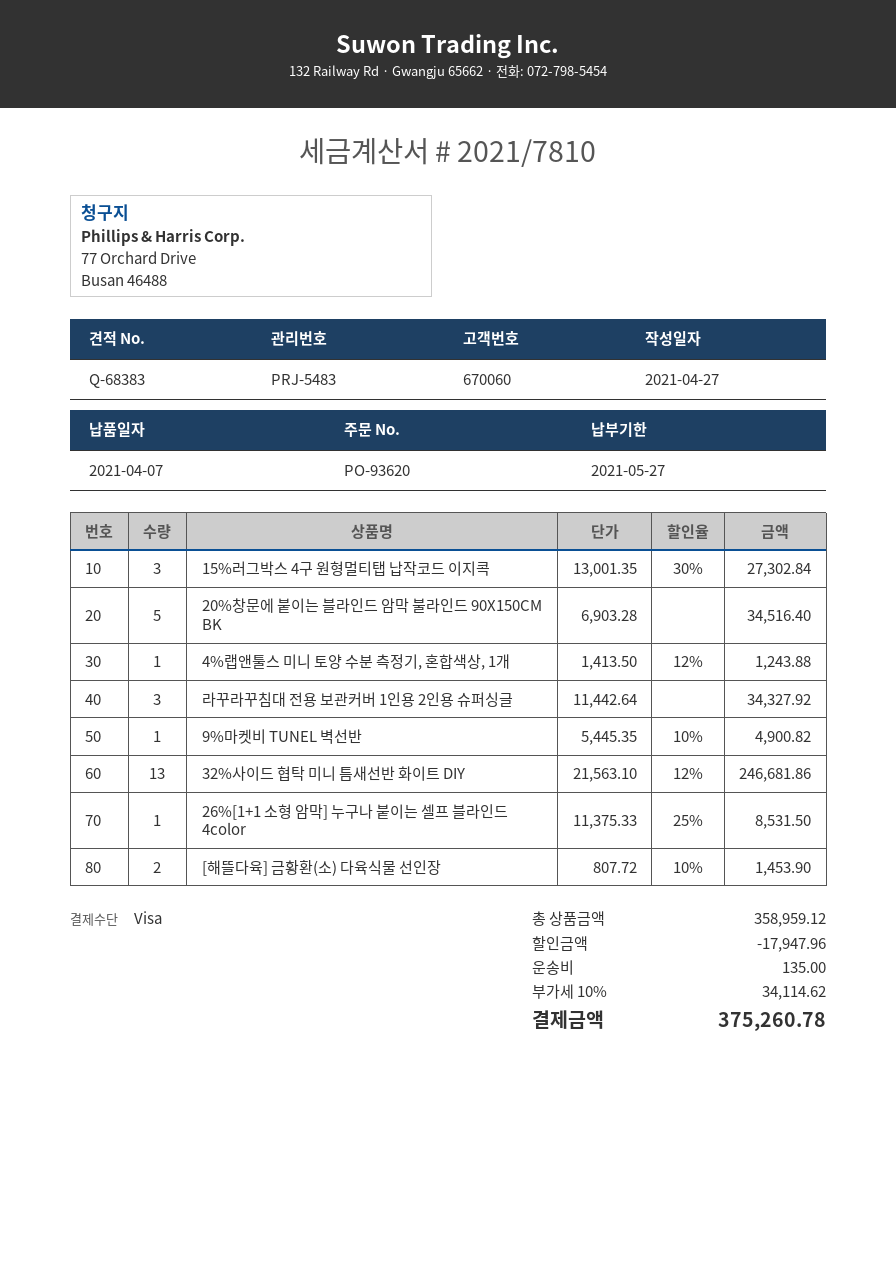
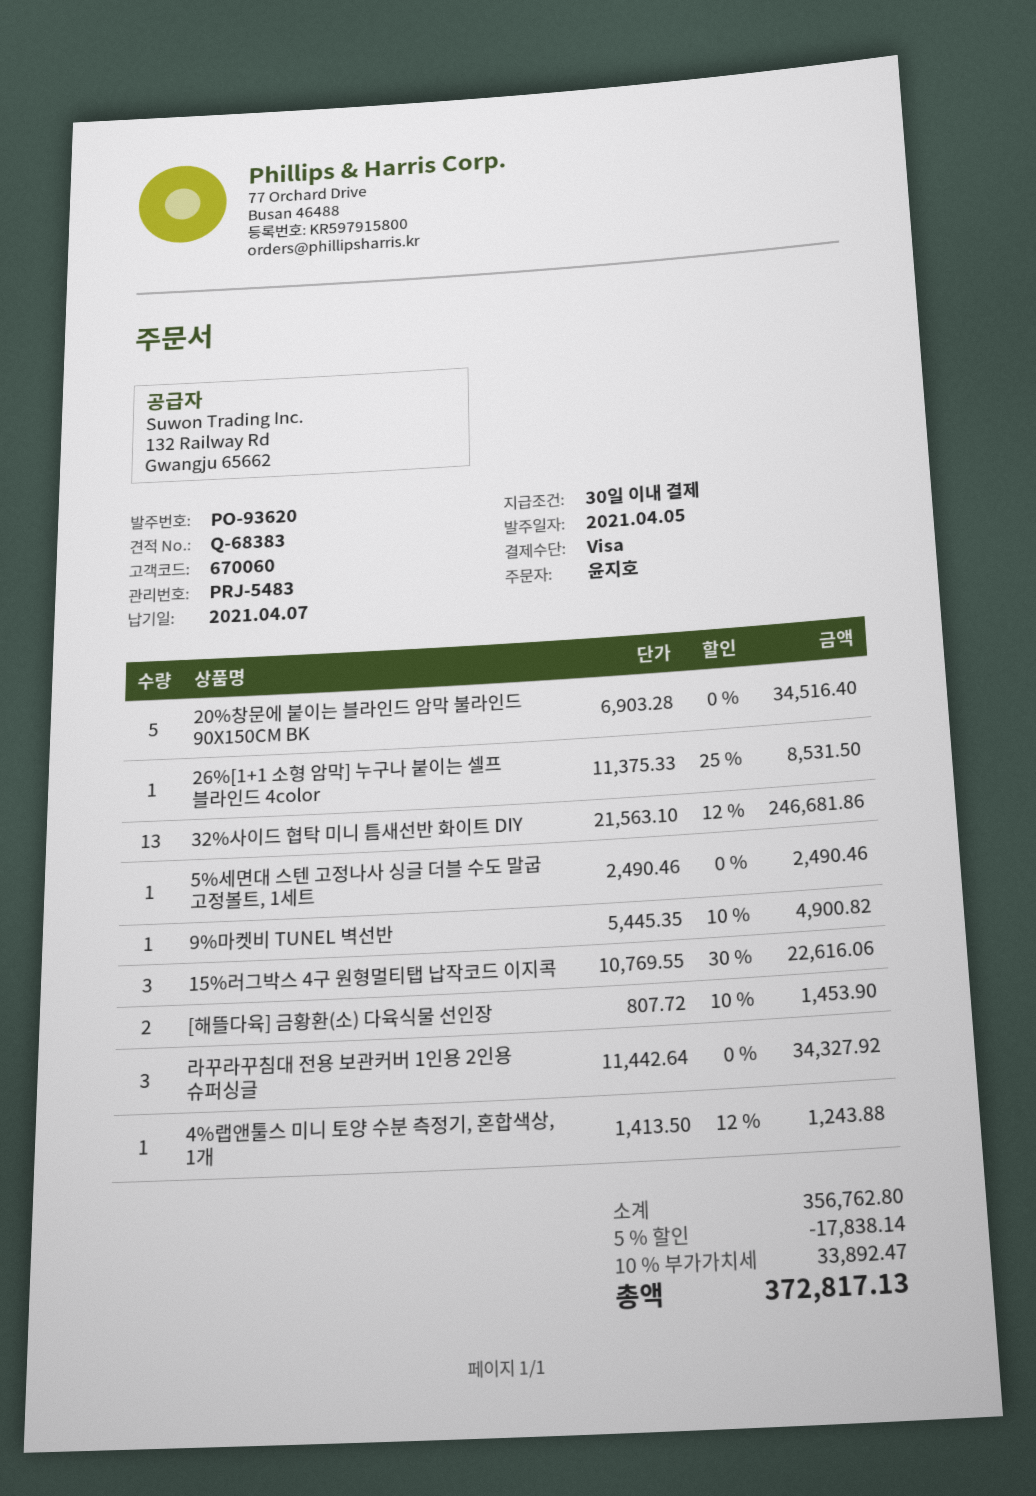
15%러그박스 4구 원형멀티탭 납작코드 이지콕: 3 x 13001.35 - 30% = 27302.84 -> 3 x 10769.55 - 30% = 22616.06
5%세면대 스텐 고정나사 싱글 더블 수도 말굽 고정볼트, 1세트: none -> 1 x 2490.46 = 2490.46
subtotal: 358959.12 -> 356762.80
discount: 17947.96 -> 17838.14
shipping: 135.00 -> none
tax: 10% = 34114.62 -> 10% = 33892.47
total: 375260.78 -> 372817.13

